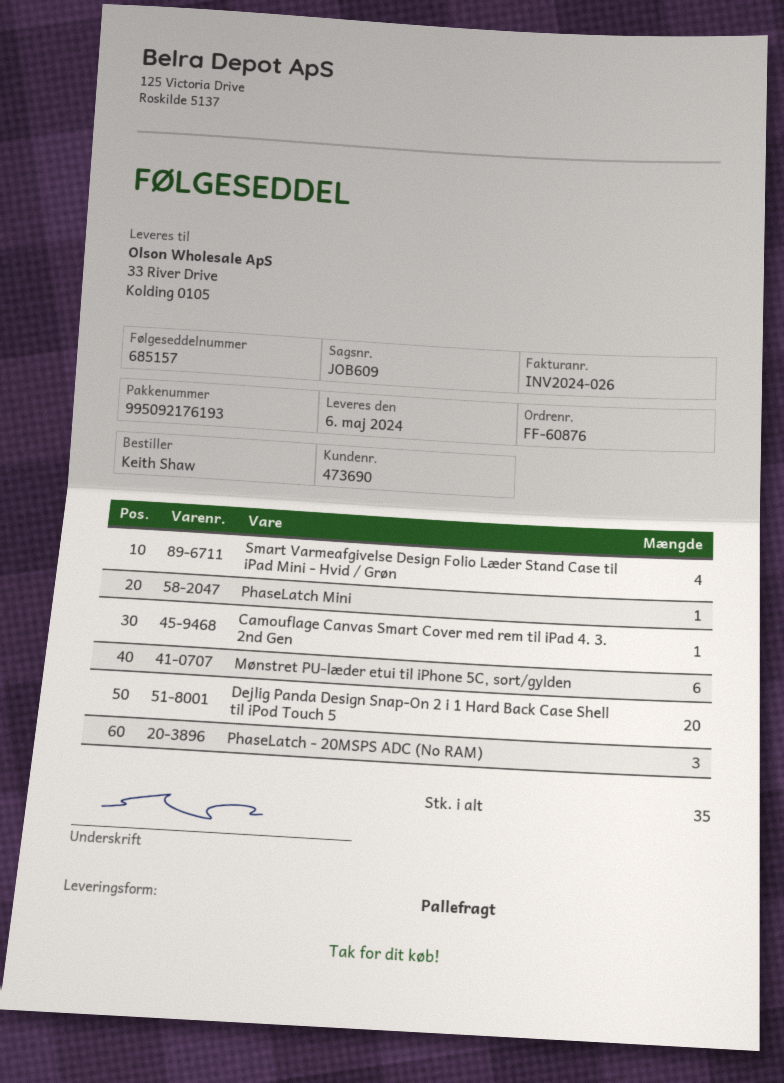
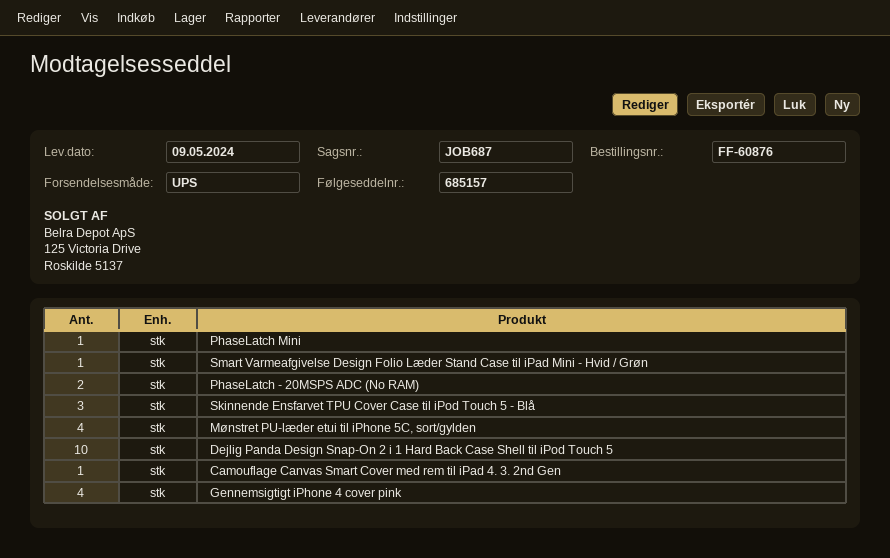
delivery date: 2024-05-06 -> 2024-05-09
reference: JOB609 -> JOB687
shipping method: pallet freight -> UPS
Smart Varmeafgivelse Design Folio Læder Stand Case til iPad Mini - Hvid / Grøn: 4 -> 1
Mønstret PU-læder etui til iPhone 5C, sort/gylden: 6 -> 4
Dejlig Panda Design Snap-On 2 i 1 Hard Back Case Shell til iPod Touch 5: 20 -> 10
PhaseLatch - 20MSPS ADC (No RAM): 3 -> 2
Skinnende Ensfarvet TPU Cover Case til iPod Touch 5 - Blå: none -> 3
Gennemsigtigt iPhone 4 cover pink: none -> 4

